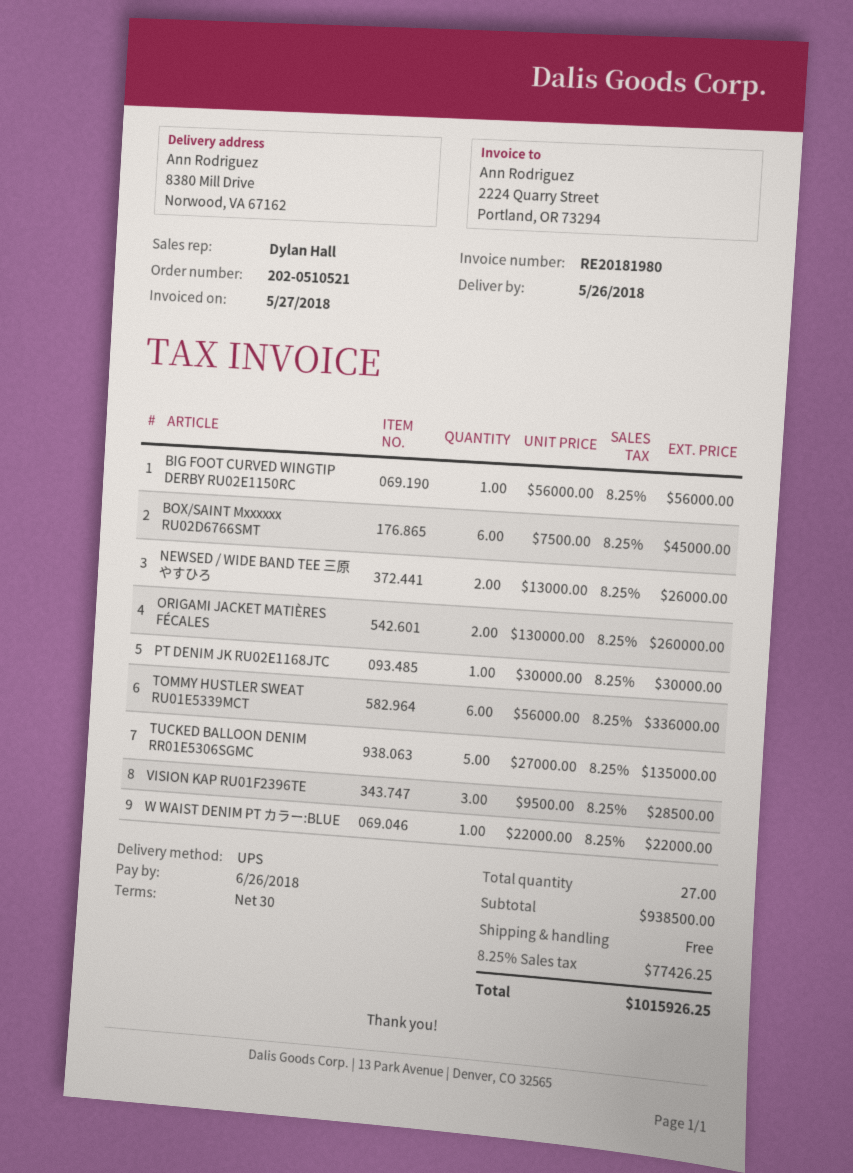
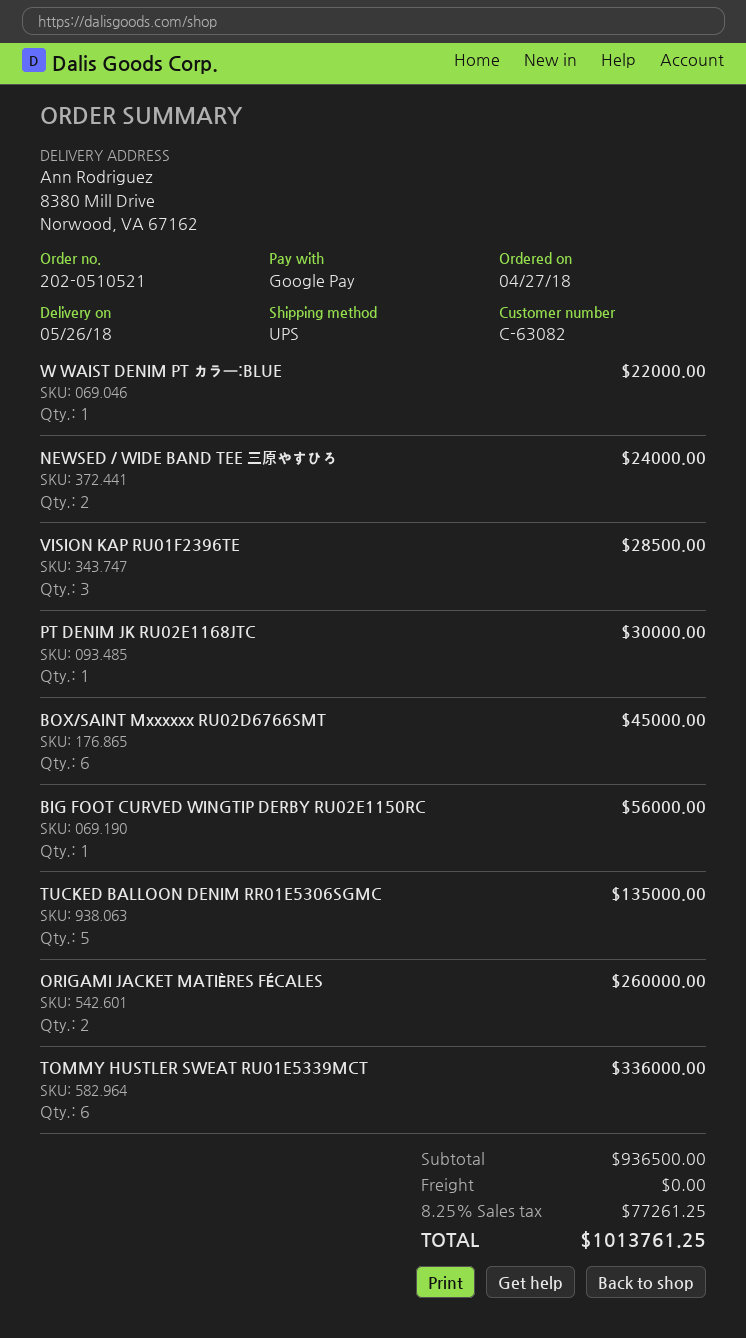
NEWSED / WIDE BAND TEE 三原やすひろ: 2 for 26000.00 -> 2 for 24000.00
subtotal: 938500.00 -> 936500.00
tax: 8.25% = 77426.25 -> 8.25% = 77261.25
total: 1015926.25 -> 1013761.25

